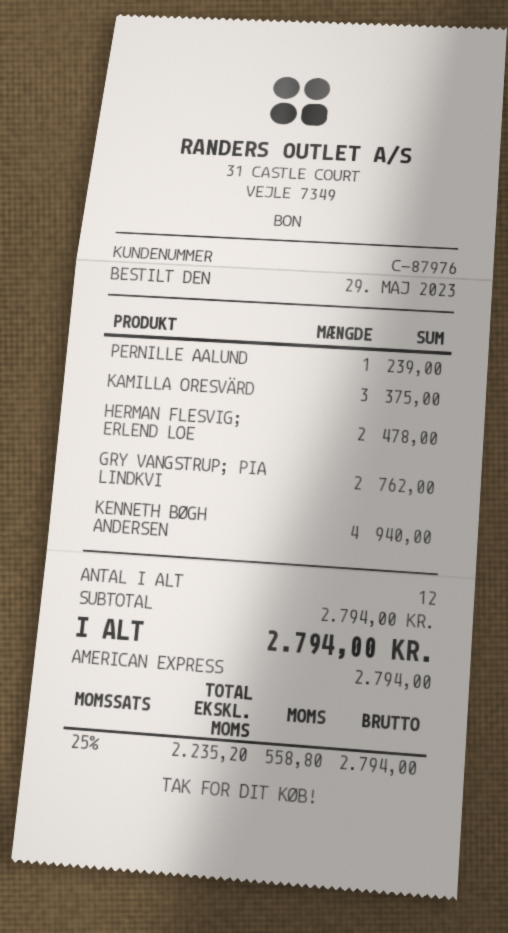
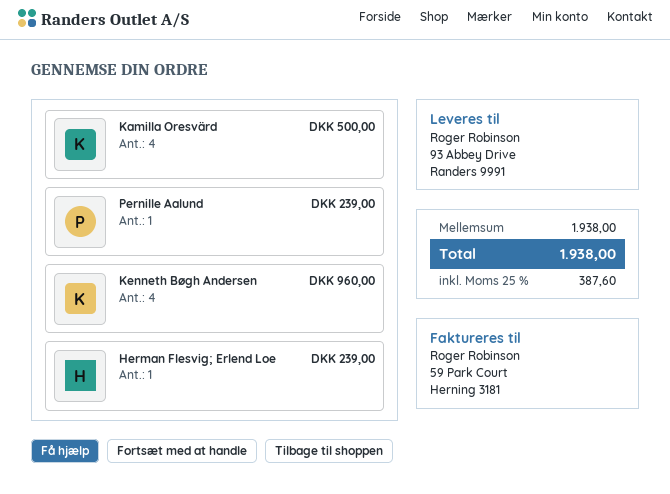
KAMILLA ORESVÄRD: 3 for 375.00 -> 4 for 500.00
HERMAN FLESVIG; ERLEND LOE: 2 for 478.00 -> 1 for 239.00
GRY VANGSTRUP; PIA LINDKVI: 2 for 762.00 -> none
KENNETH BØGH ANDERSEN: 4 for 940.00 -> 4 for 960.00
subtotal: 2794.00 -> 1938.00
tax: 25% = 558.80 -> 25% = 387.60
total: 2794.00 -> 1938.00

